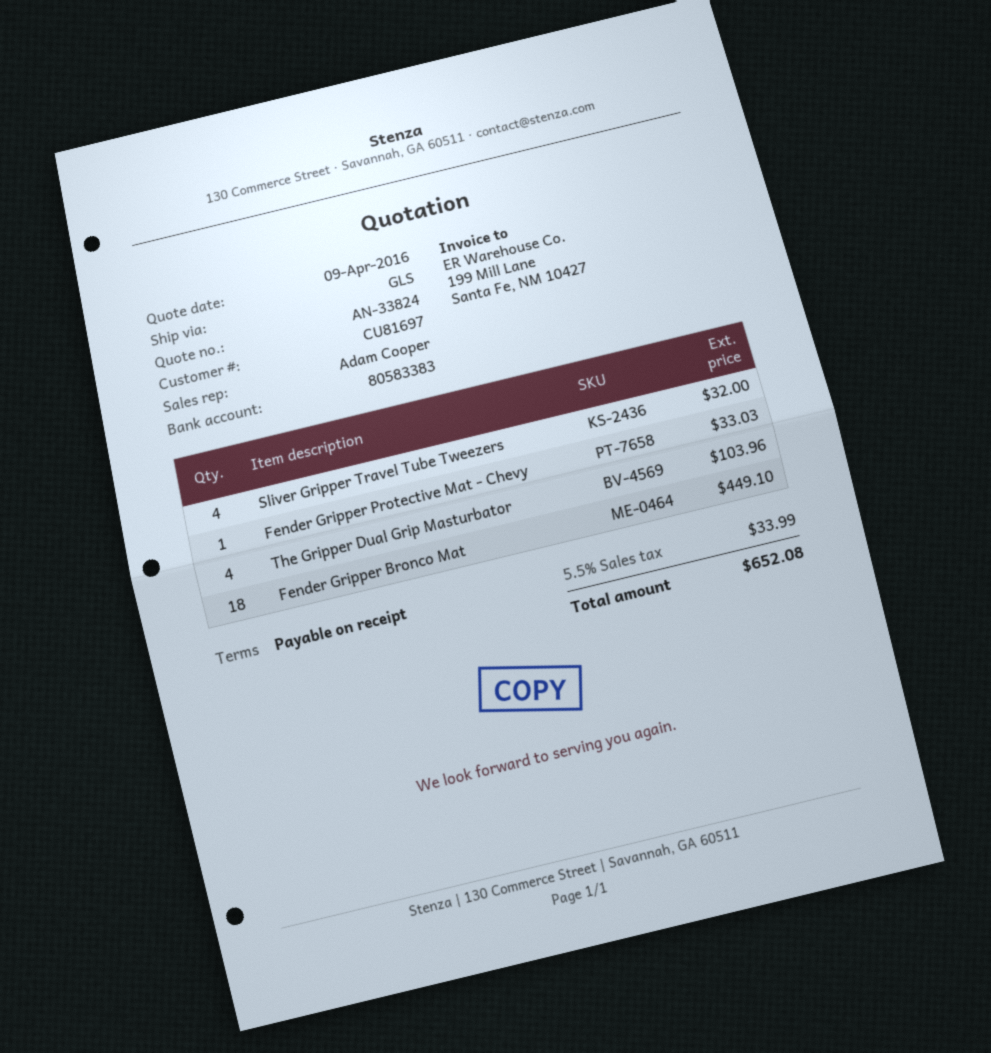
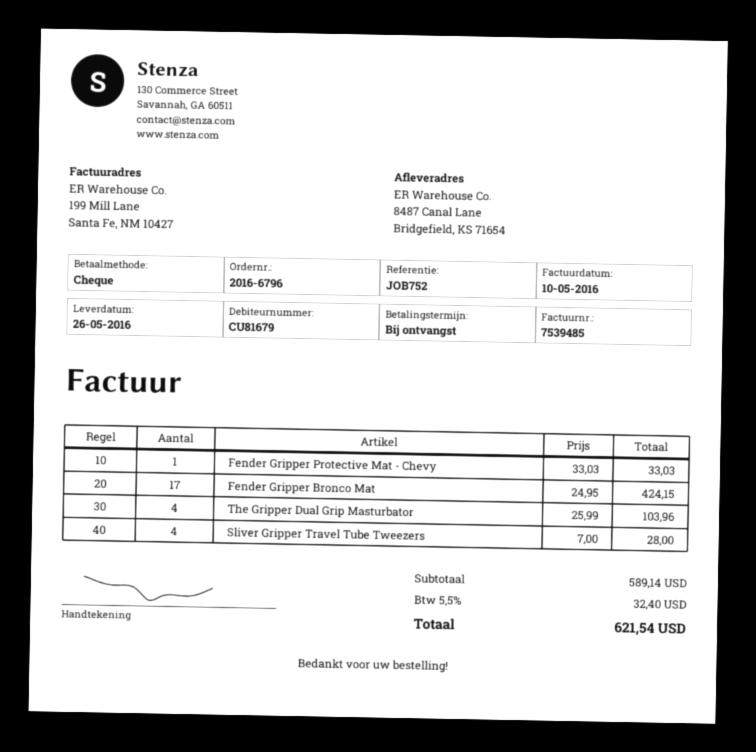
customer number: CU81697 -> CU81679
Sliver Gripper Travel Tube Tweezers: 4 for 32.00 -> 4 for 28.00
Fender Gripper Bronco Mat: 18 for 449.10 -> 17 for 424.15
tax: 5.5% = 33.99 -> 5.5% = 32.40
total: 652.08 -> 621.54

